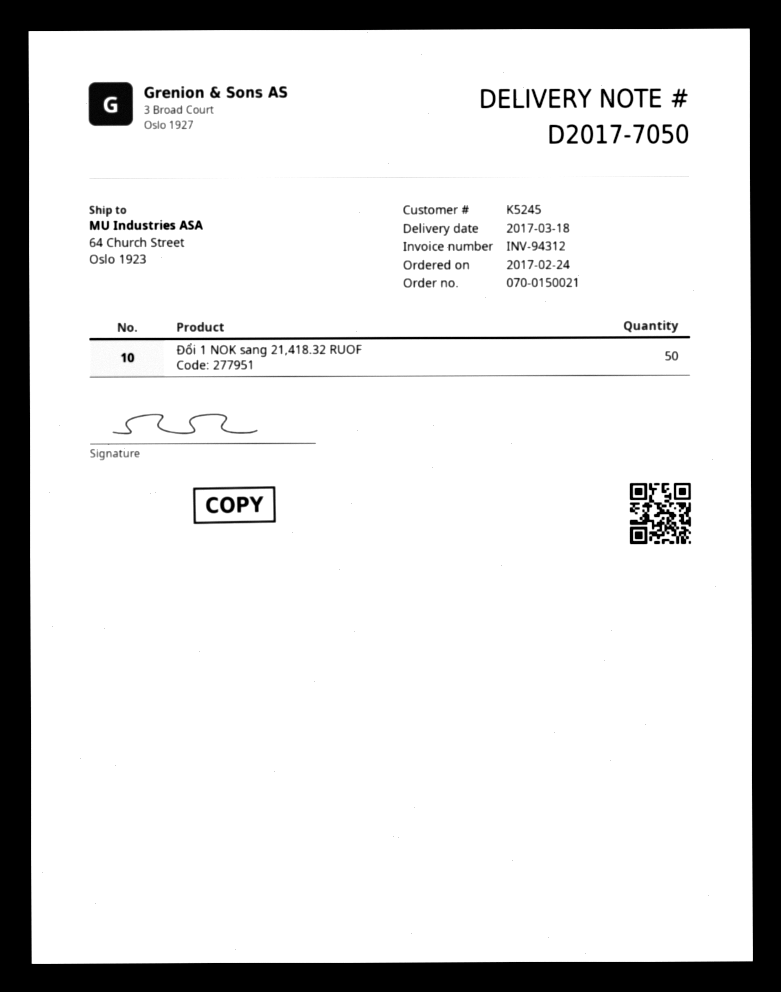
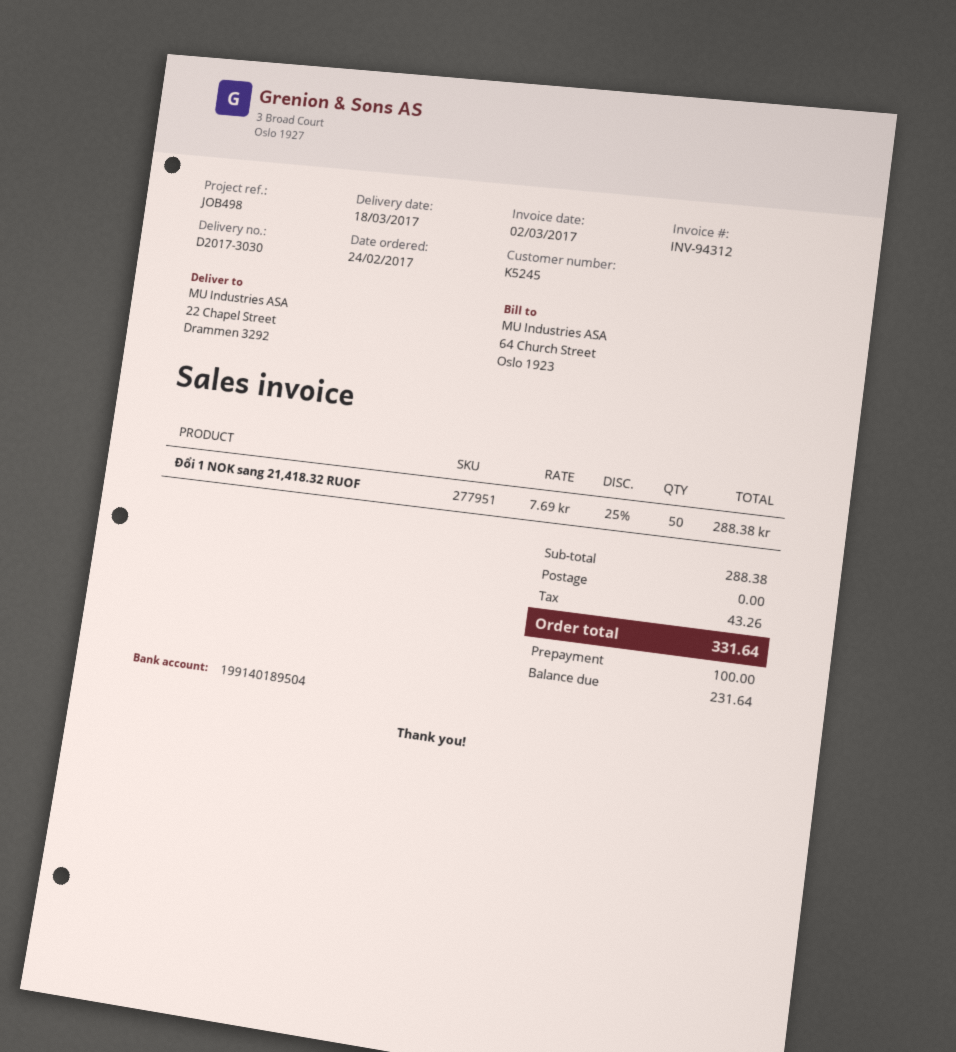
delivery note number: D2017-7050 -> D2017-3030
ship to: 64 Church Street, Oslo 1923 -> 22 Chapel Street, Drammen 3292

